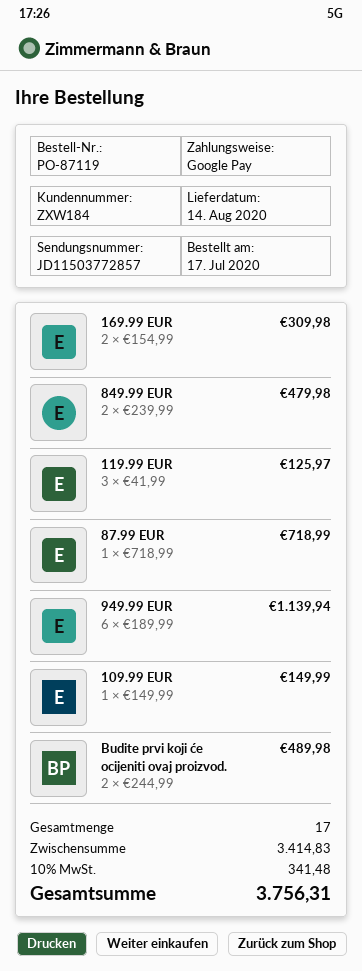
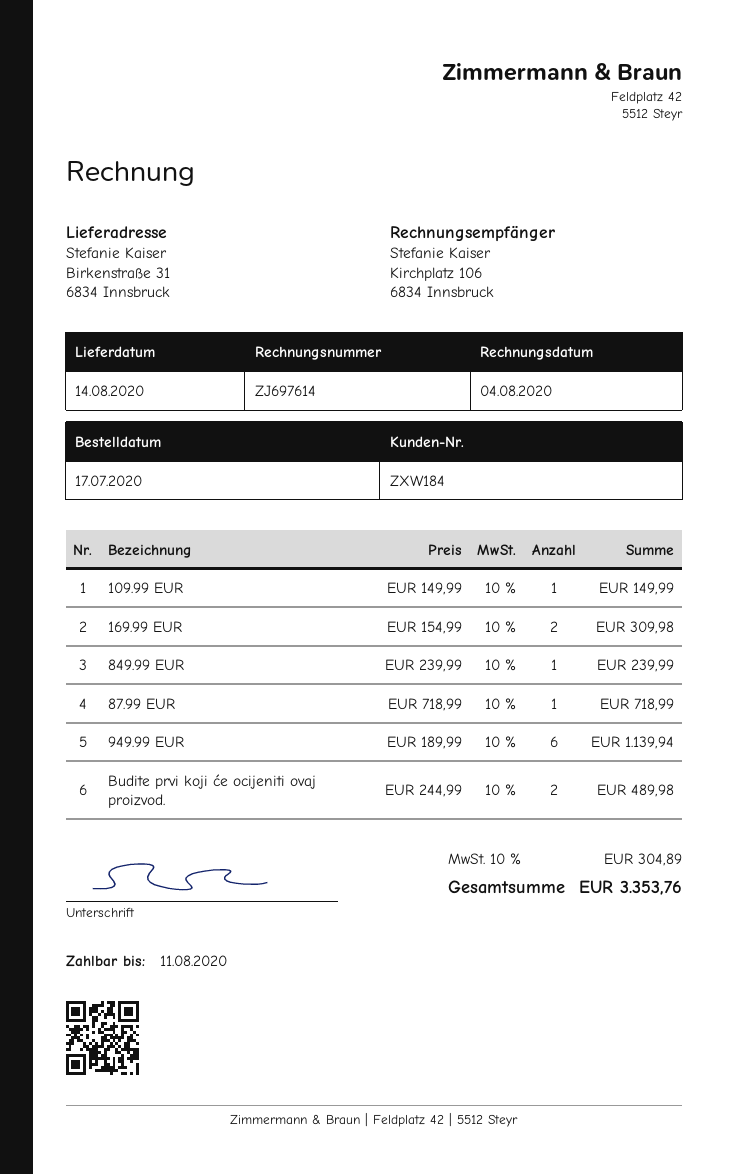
849.99 EUR: 2 x 239.99 = 479.98 -> 1 x 239.99 = 239.99
119.99 EUR: 3 x 41.99 = 125.97 -> none
tax: 10% = 341.48 -> 10% = 304.89
total: 3756.31 -> 3353.76

